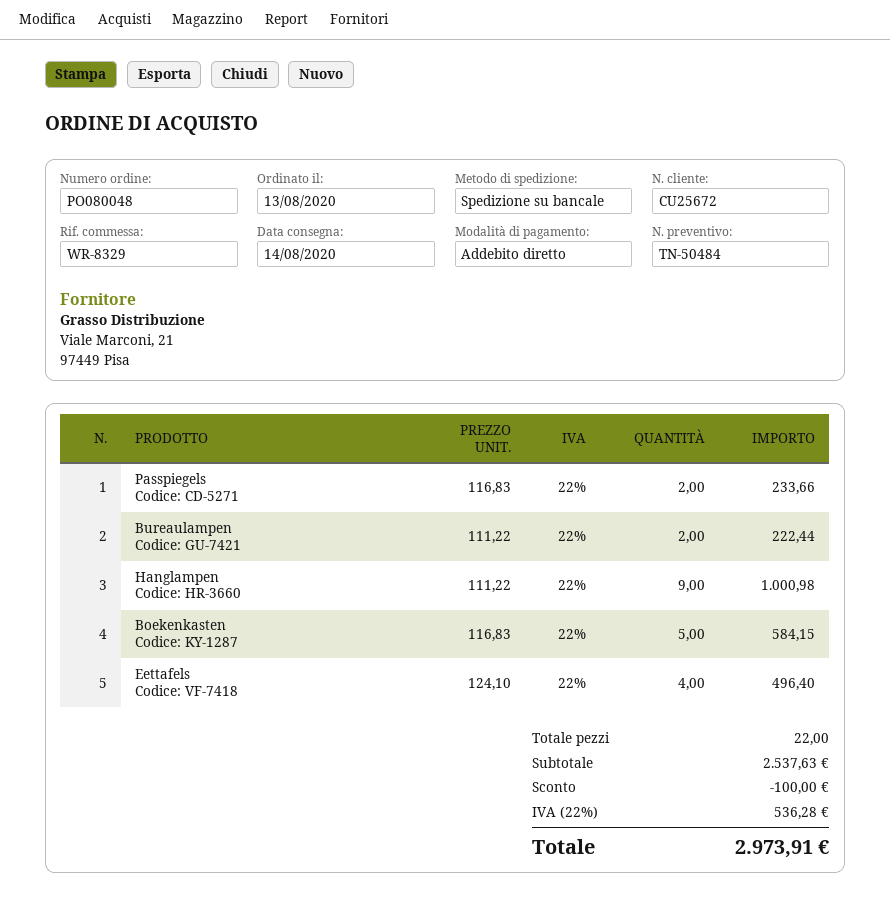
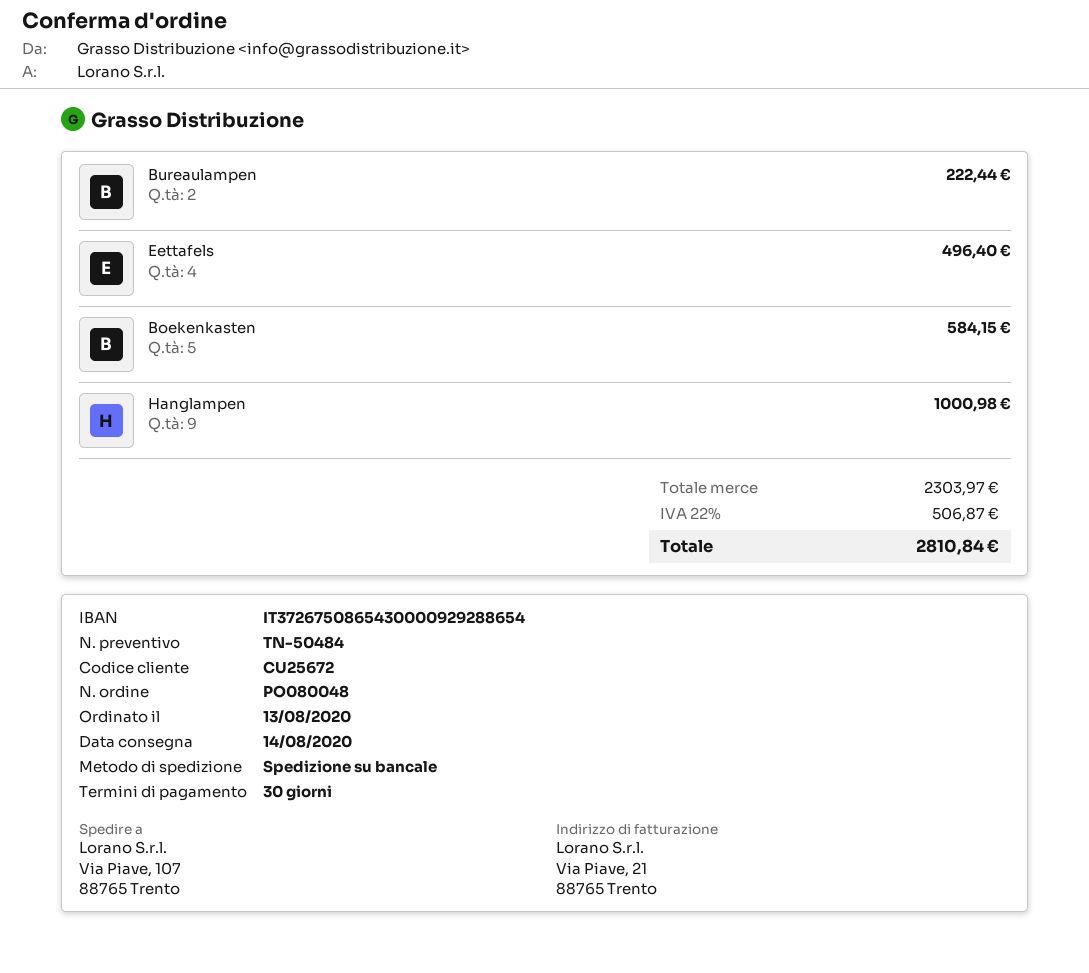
Passpiegels: 2 for 233.66 -> none
subtotal: 2537.63 -> 2303.97
discount: 100.00 -> none
tax: 22% = 536.28 -> 22% = 506.87
total: 2973.91 -> 2810.84

